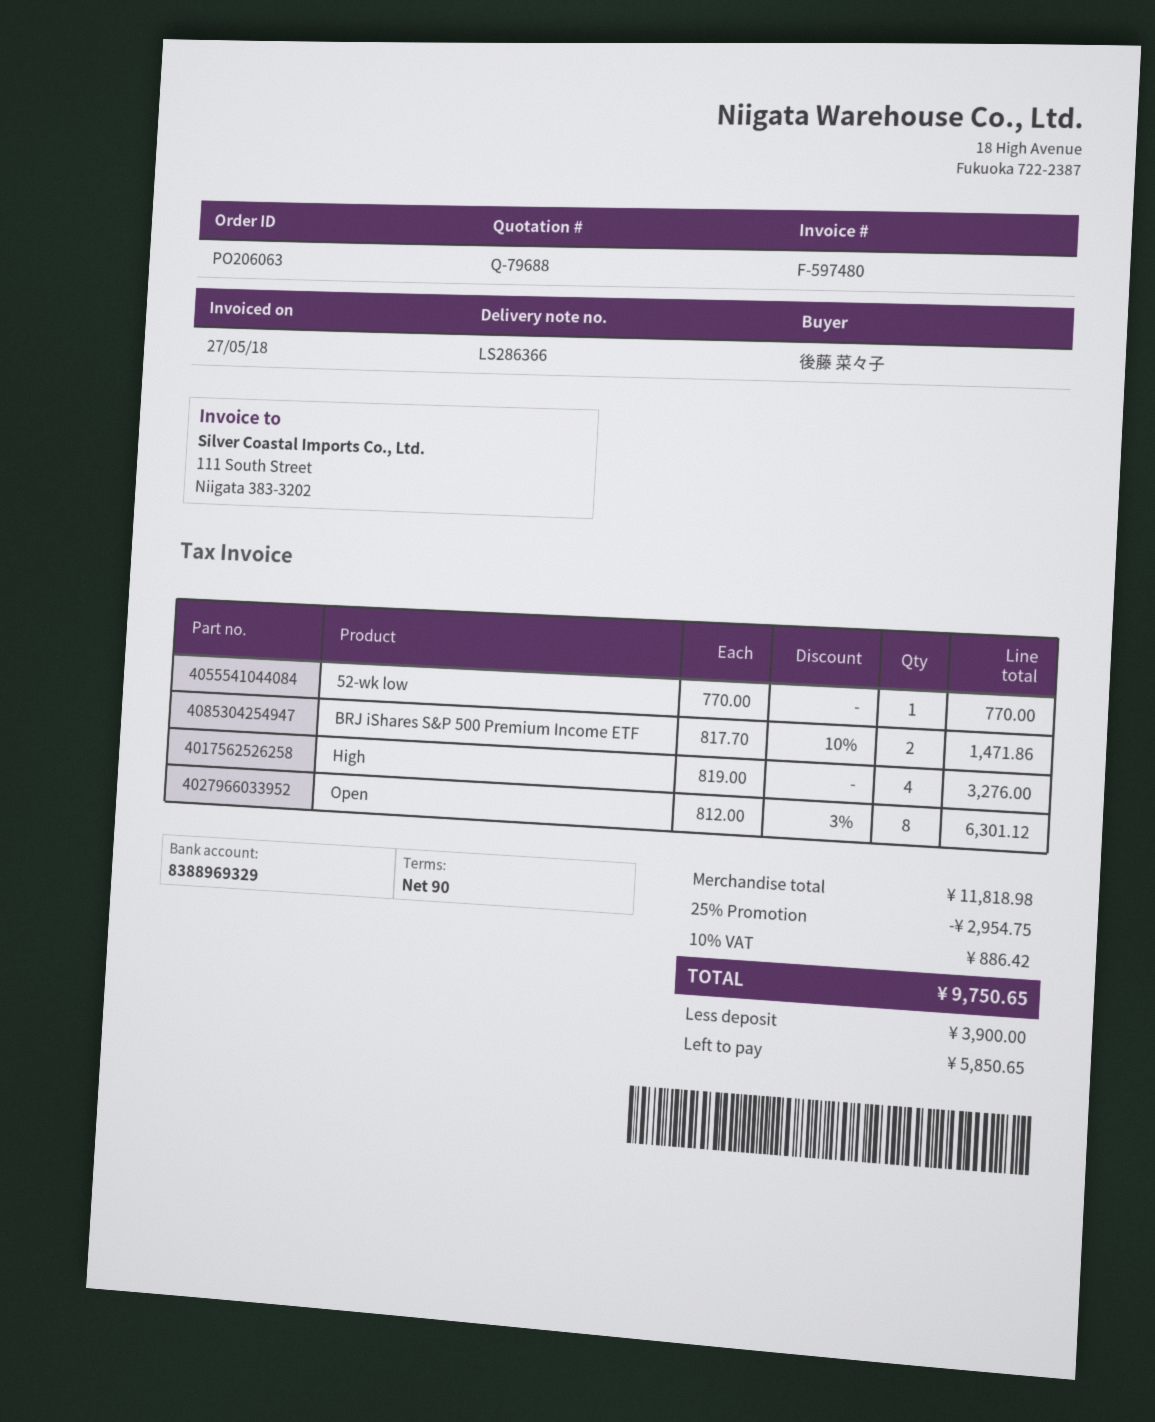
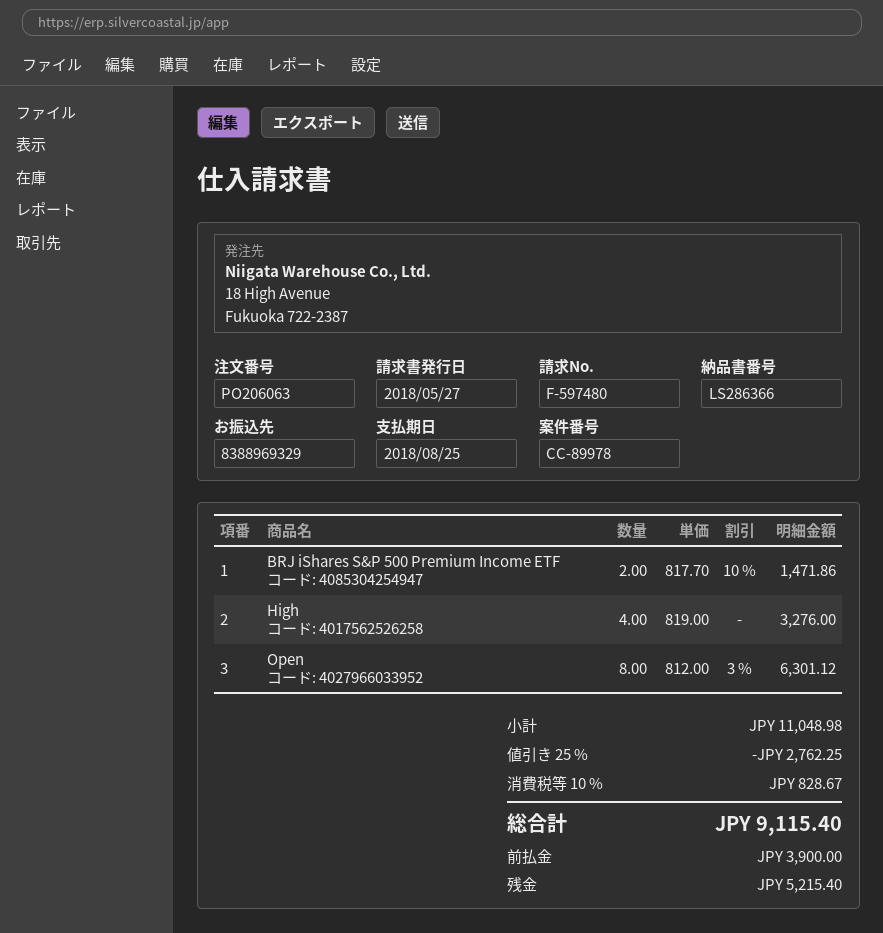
52-wk low: 1 x 770.00 = 770.00 -> none
subtotal: 11818.98 -> 11048.98
discount: 25% = 2954.75 -> 25% = 2762.25
tax: 10% = 886.42 -> 10% = 828.67
total: 9750.65 -> 9115.40
balance: 5850.65 -> 5215.40

